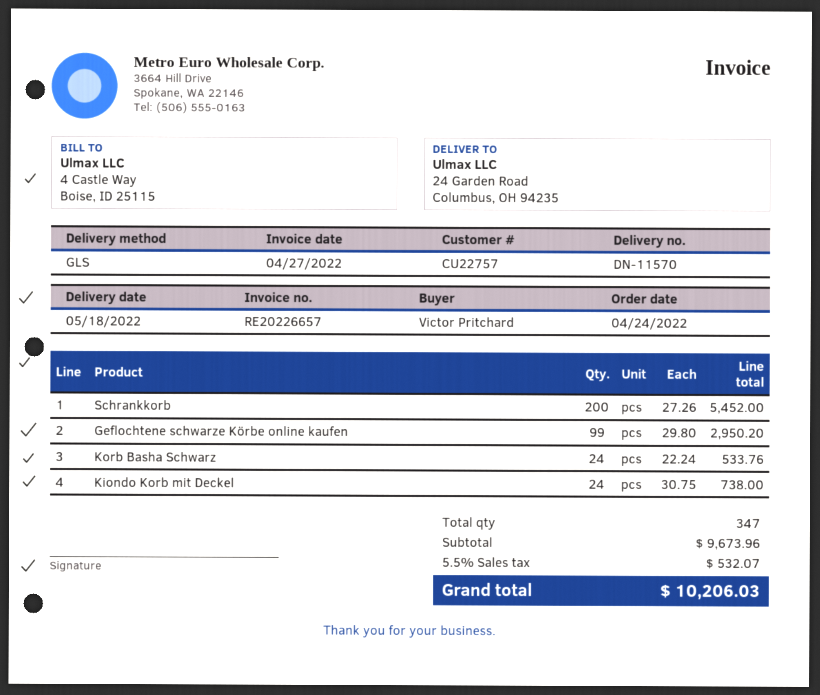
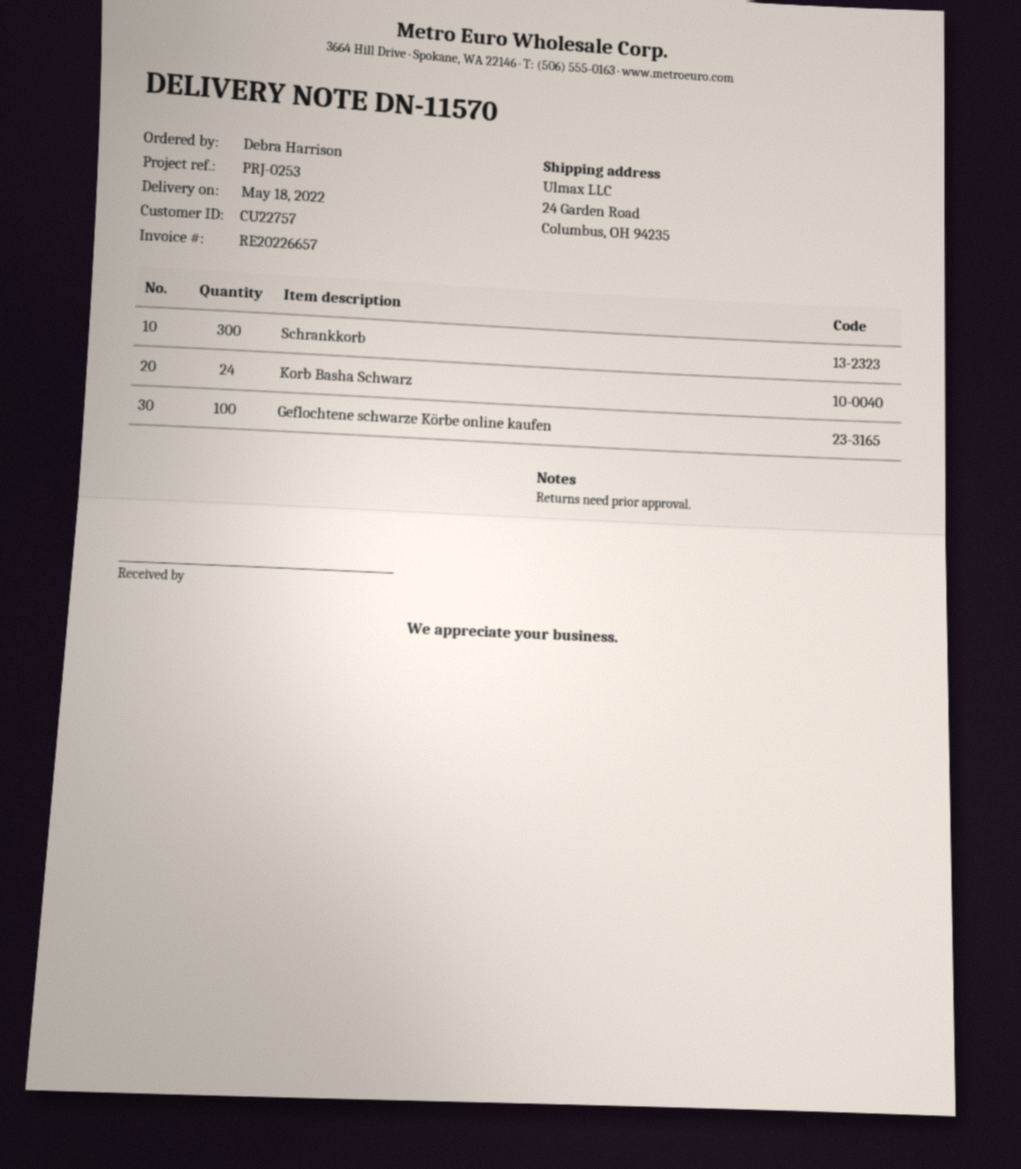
ordered by: Victor Pritchard -> Debra Harrison
Schrankkorb: 200 -> 300
Geflochtene schwarze Körbe online kaufen: 99 -> 100
Kiondo Korb mit Deckel: 24 -> none

